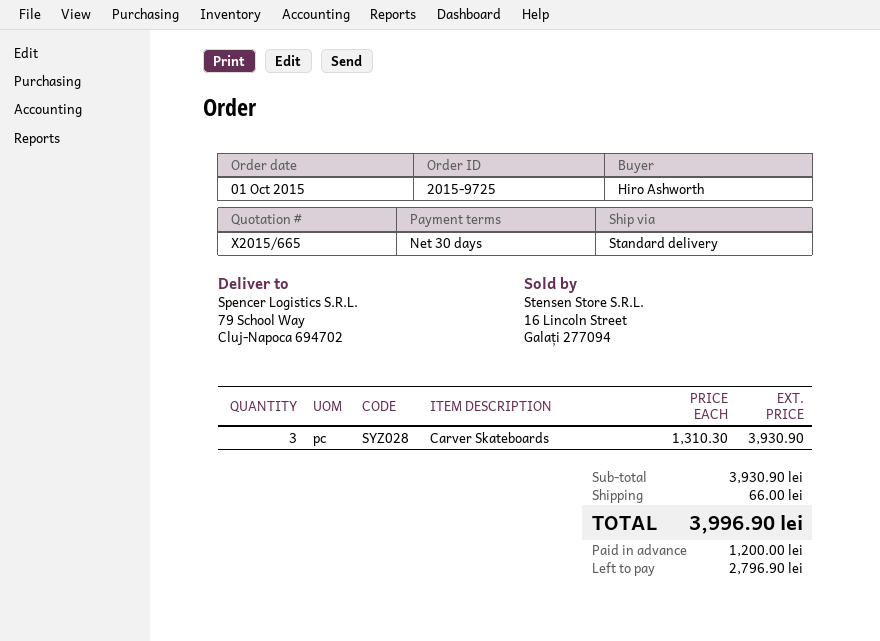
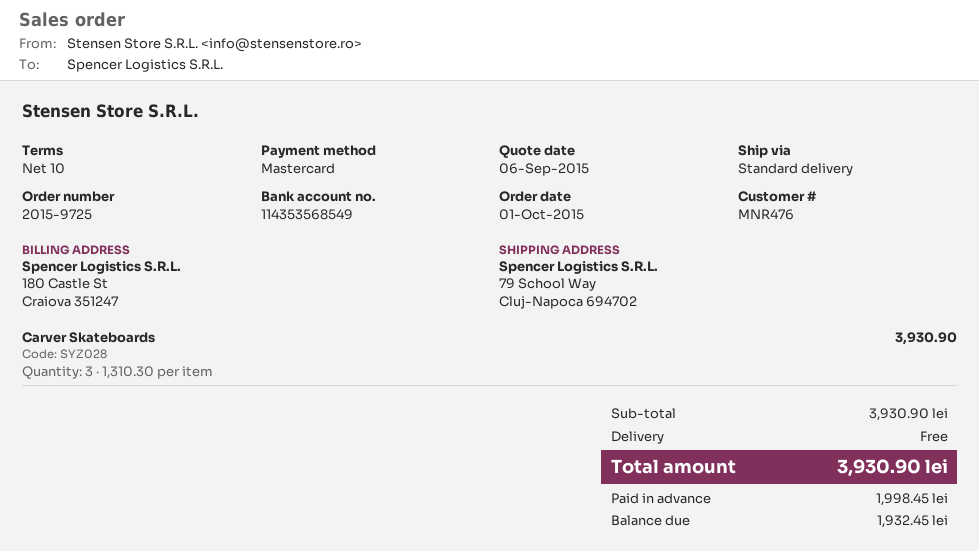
payment terms: 30 days -> 10 days
shipping: 66.00 -> 0.00
total: 3996.90 -> 3930.90
deposit: 1200.00 -> 1998.45
balance: 2796.90 -> 1932.45

